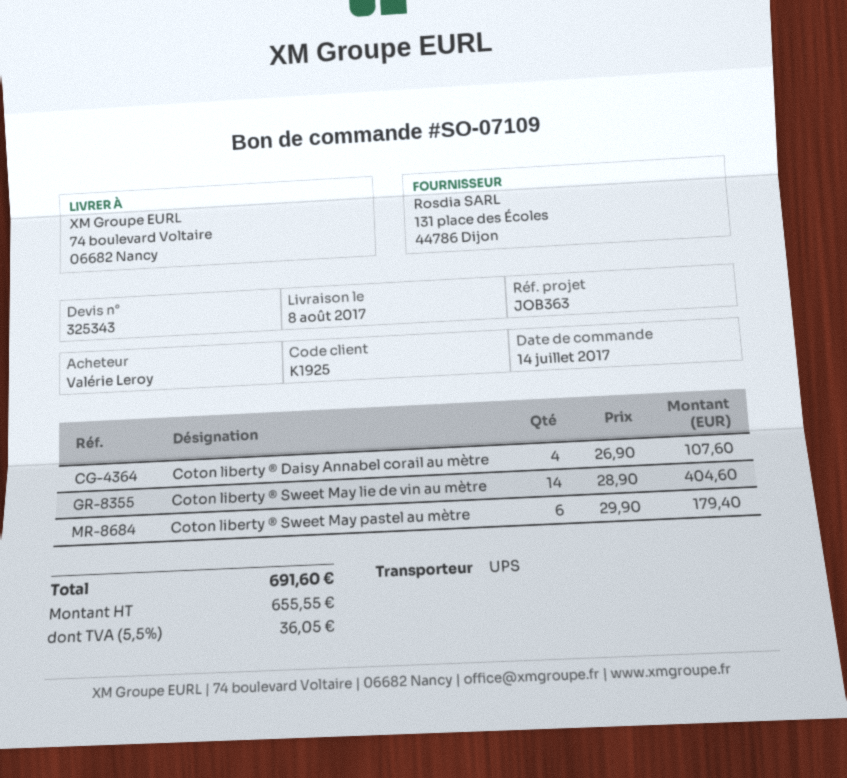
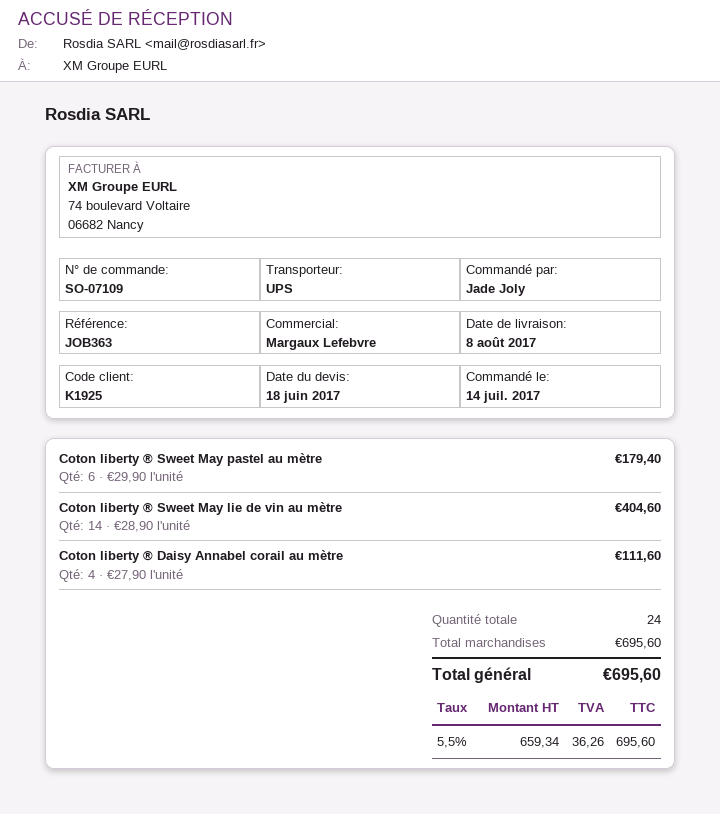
ordered by: Valérie Leroy -> Jade Joly
Coton liberty ® Daisy Annabel corail au mètre: 4 x 26.90 = 107.60 -> 4 x 27.90 = 111.60
net: 655.55 -> 659.34
tax: 5.5% = 36.05 -> 5.5% = 36.26
total: 691.60 -> 695.60

